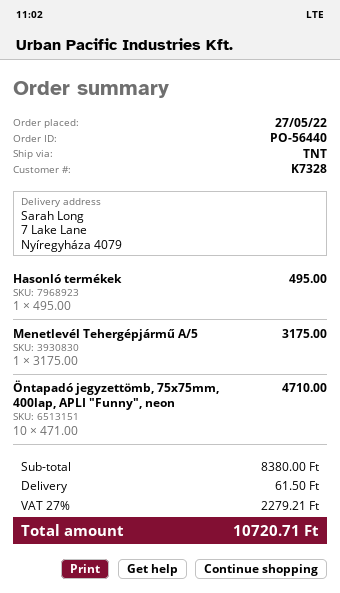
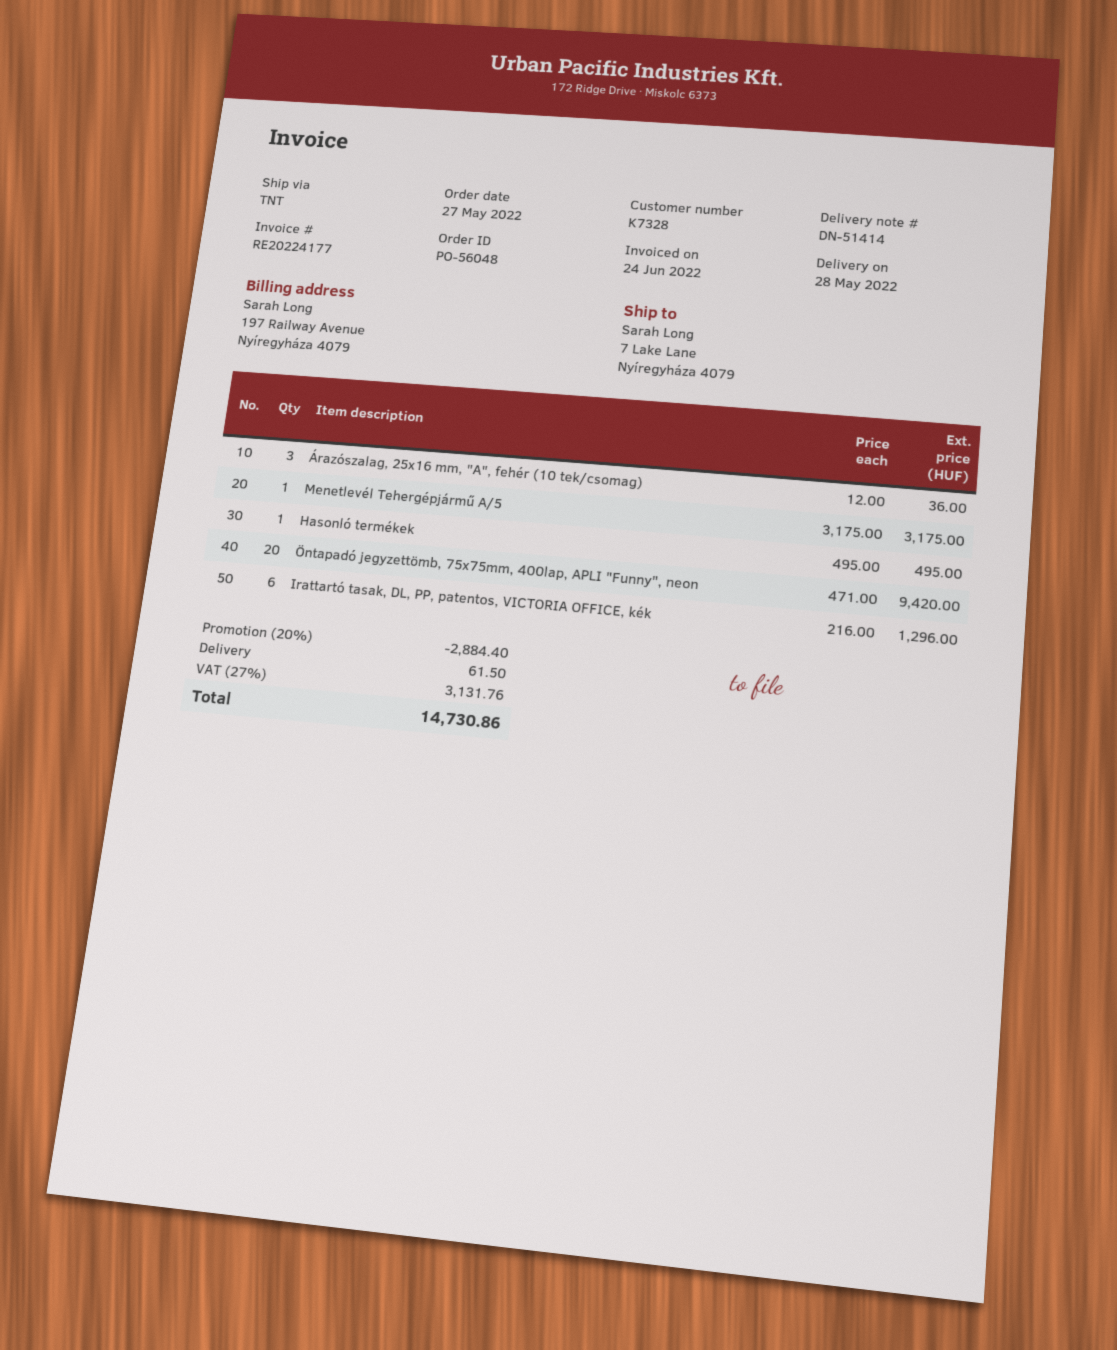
order number: PO-56440 -> PO-56048
Öntapadó jegyzettömb, 75x75mm, 400lap, APLI "Funny", neon: 10 x 471.00 = 4710.00 -> 20 x 471.00 = 9420.00
Árazószalag, 25x16 mm, "A", fehér (10 tek/csomag): none -> 3 x 12.00 = 36.00
Irattartó tasak, DL, PP, patentos, VICTORIA OFFICE, kék: none -> 6 x 216.00 = 1296.00
discount: none -> 20% = 2884.40
tax: 27% = 2279.21 -> 27% = 3131.76
total: 10720.71 -> 14730.86

